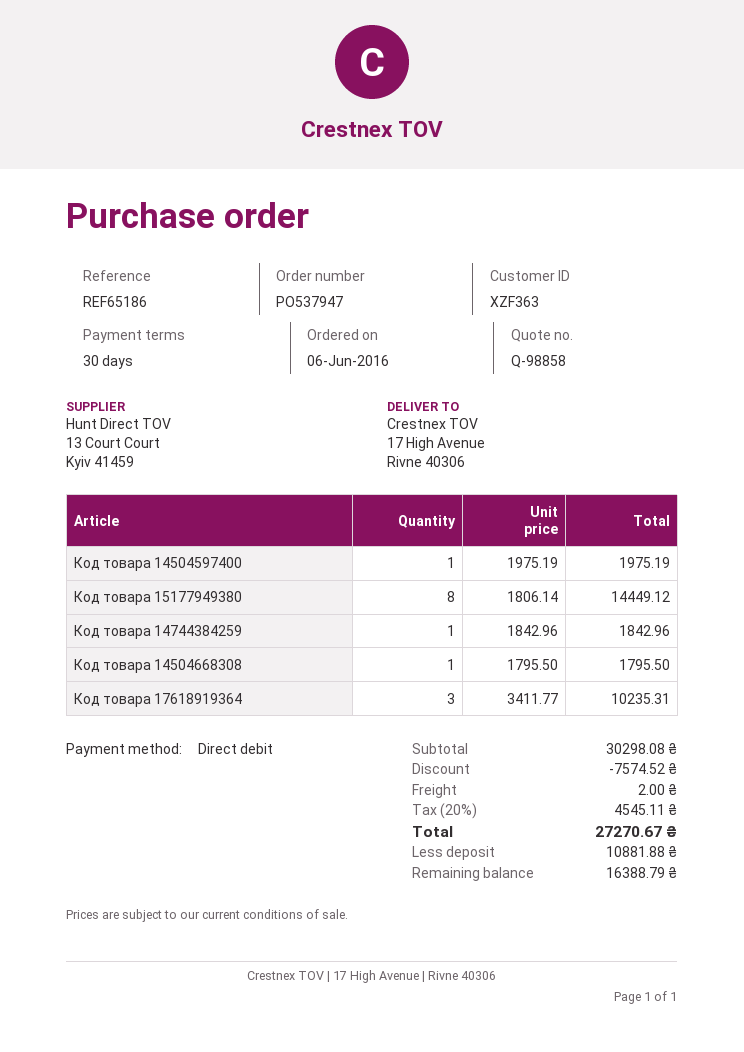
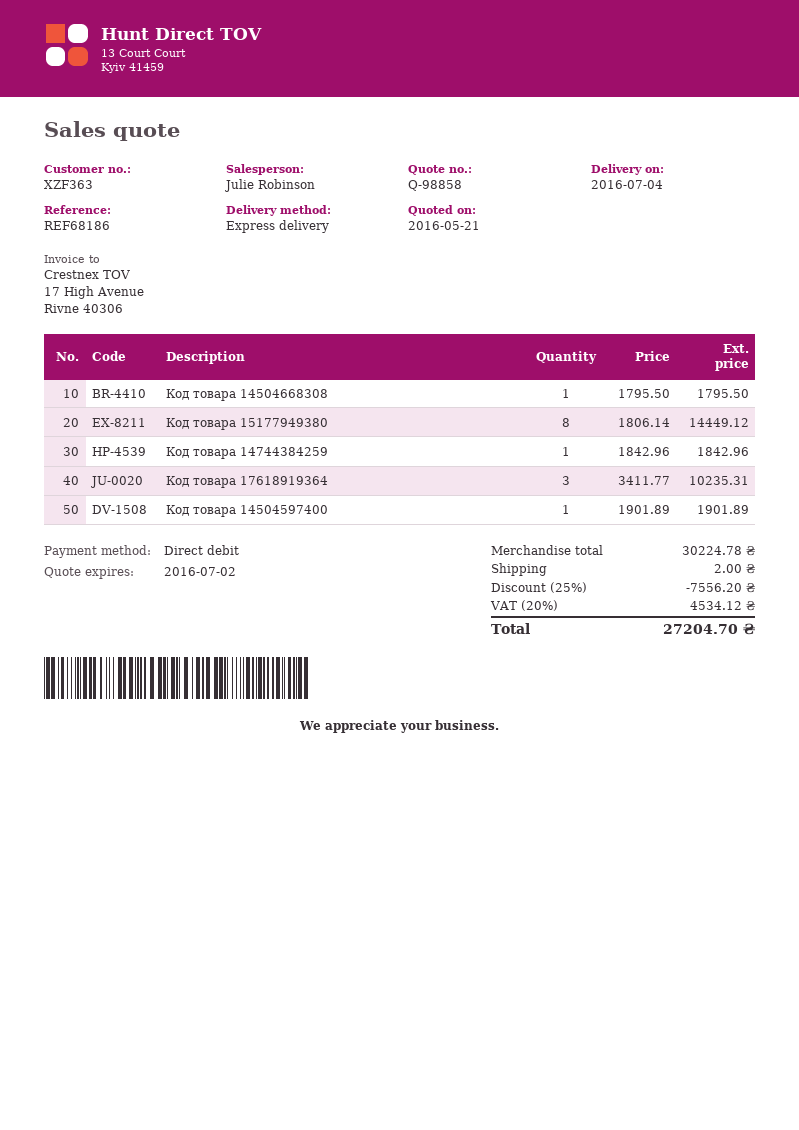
reference: REF65186 -> REF68186
Код товара 14504597400: 1 x 1975.19 = 1975.19 -> 1 x 1901.89 = 1901.89
subtotal: 30298.08 -> 30224.78
discount: 7574.52 -> 7556.20
tax: 20% = 4545.11 -> 20% = 4534.12
total: 27270.67 -> 27204.70

